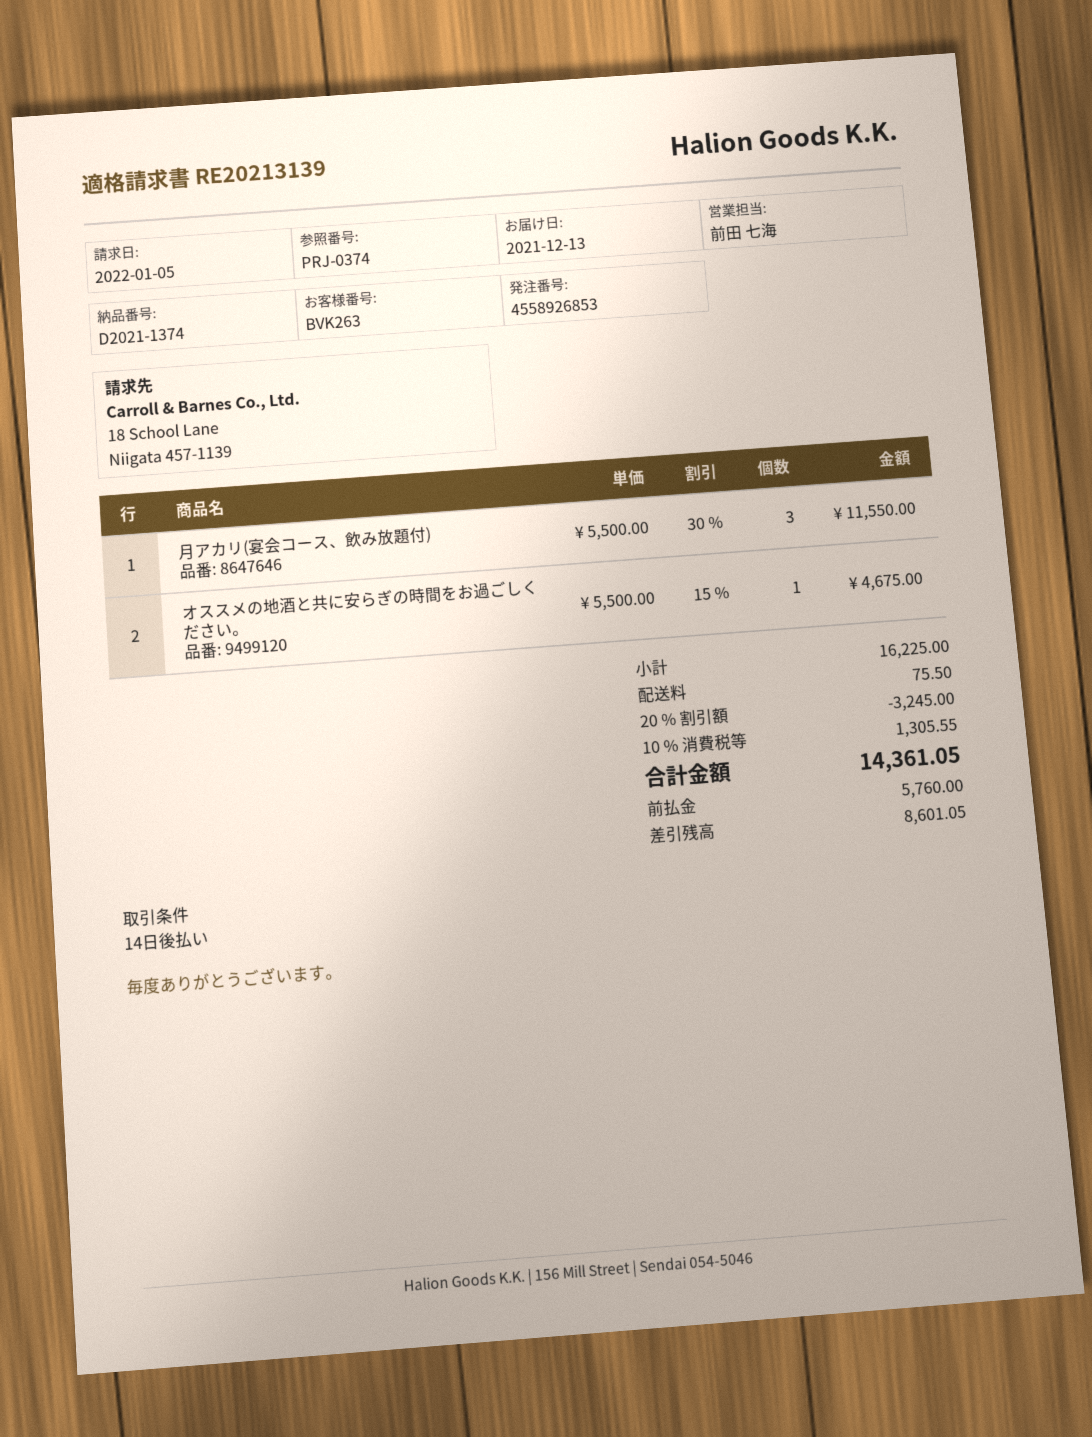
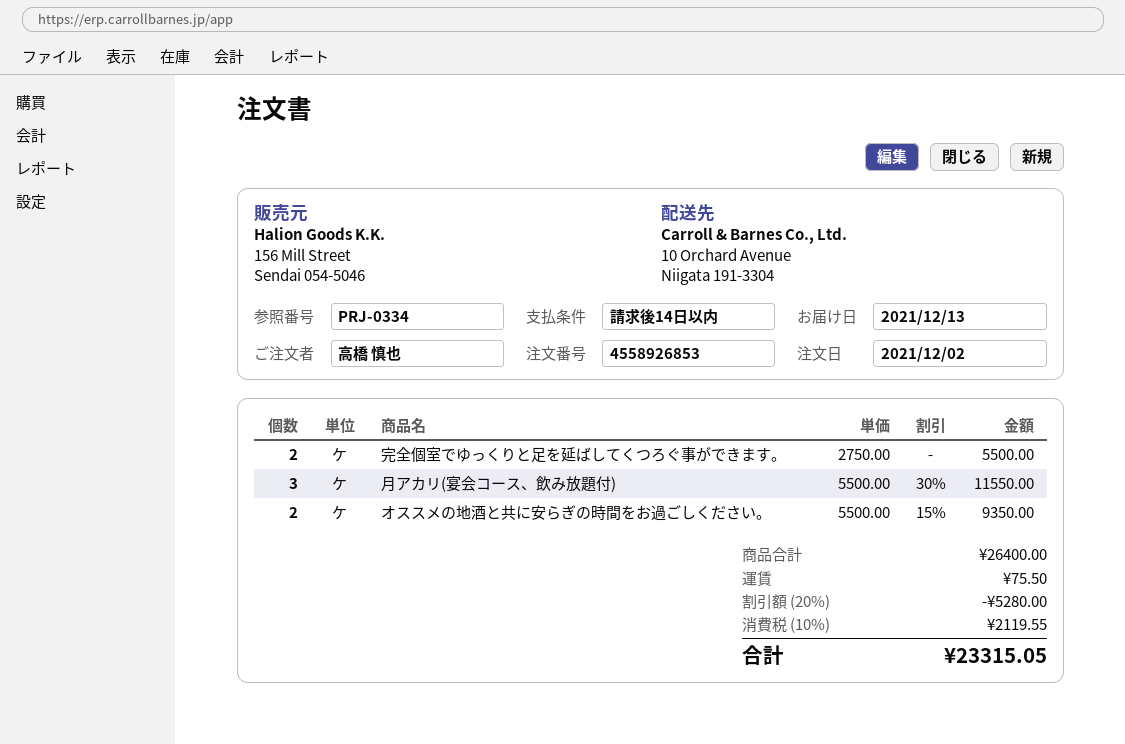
reference: PRJ-0374 -> PRJ-0334
オススメの地酒と共に安らぎの時間をお過ごしください。: 1 x 5500.00 - 15% = 4675.00 -> 2 x 5500.00 - 15% = 9350.00
完全個室でゆっくりと足を延ばしてくつろぐ事ができます。: none -> 2 x 2750.00 = 5500.00
subtotal: 16225.00 -> 26400.00
discount: 20% = 3245.00 -> 20% = 5280.00
tax: 10% = 1305.55 -> 10% = 2119.55
total: 14361.05 -> 23315.05

